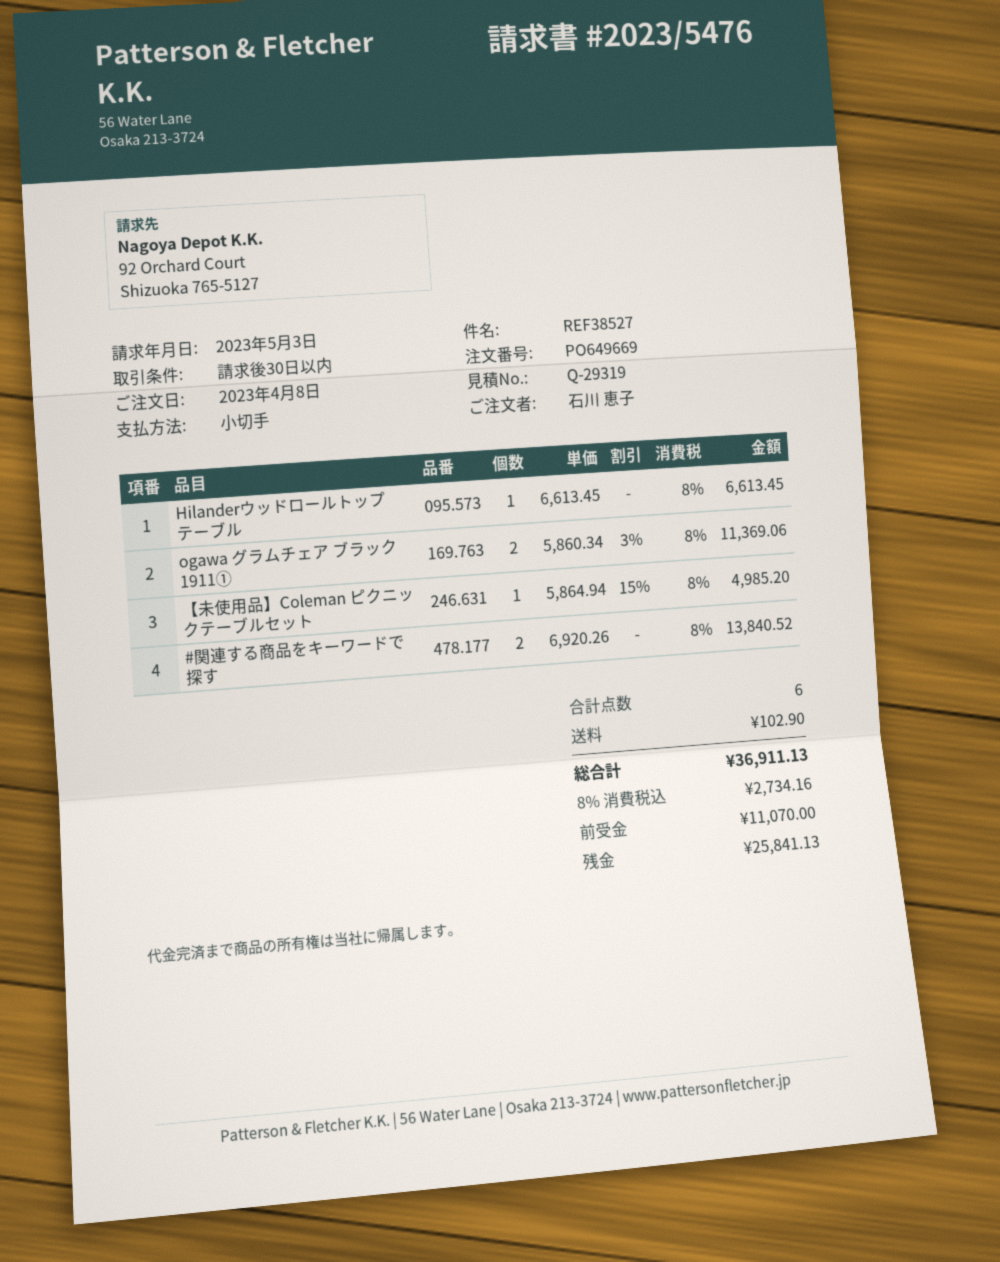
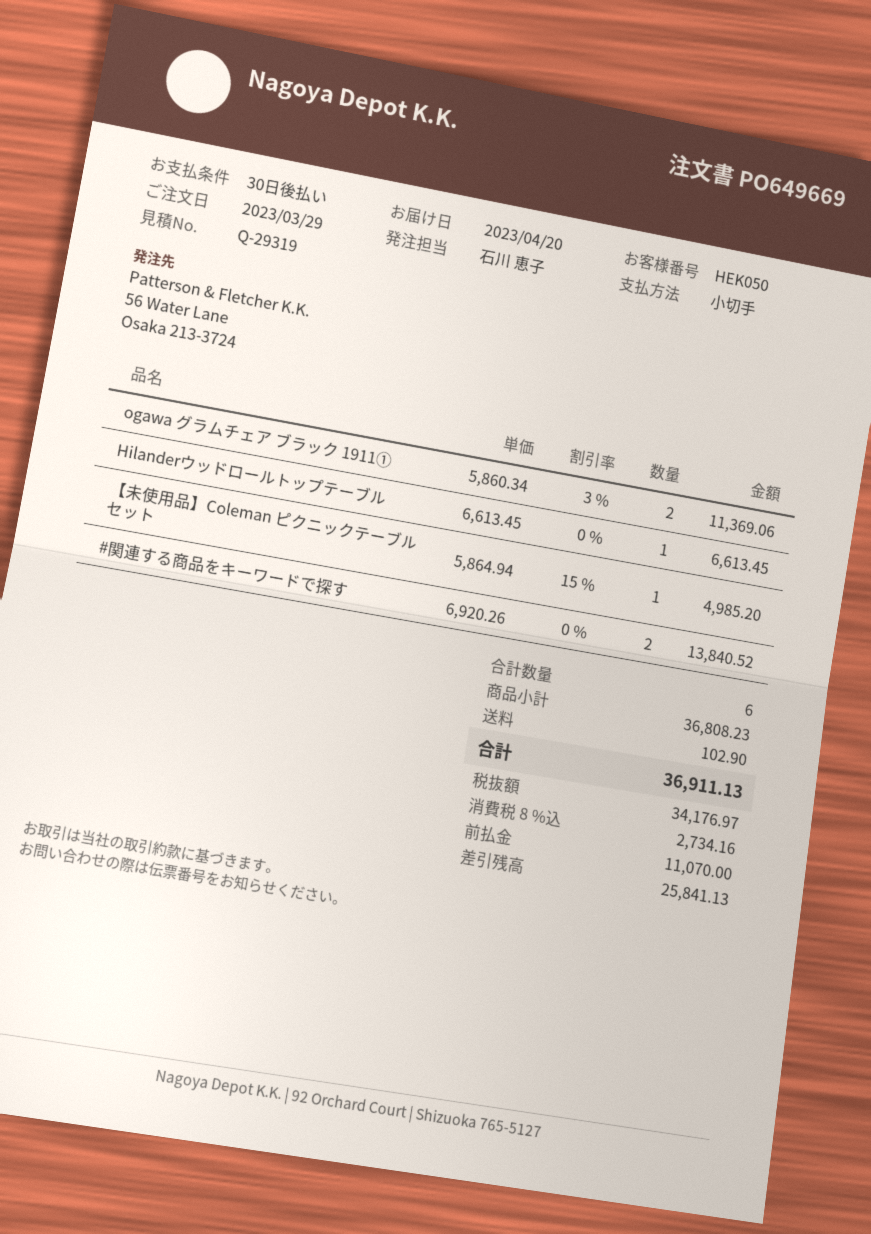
order date: 2023-04-08 -> 2023-03-29

